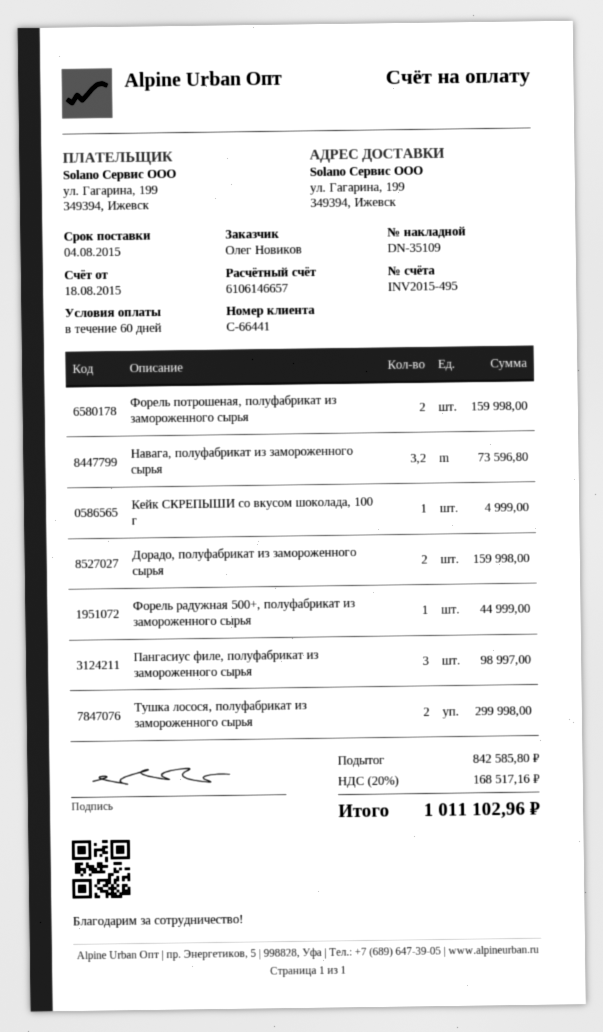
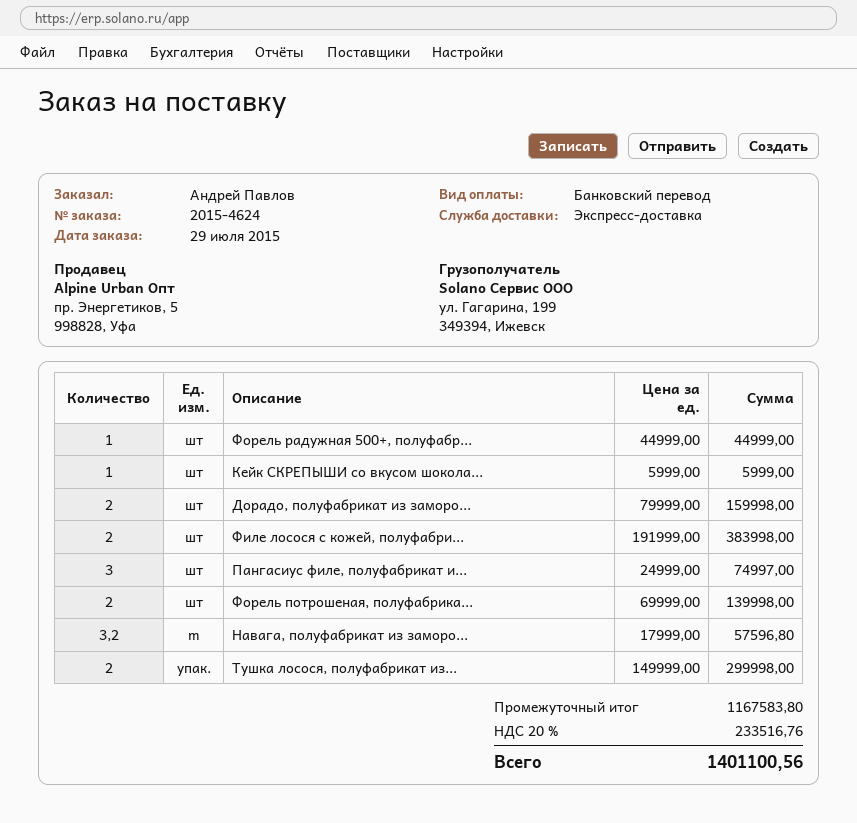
ordered by: Олег Новиков -> Андрей Павлов
Форель потрошеная, полуфабрикат из замороженного сырья: 2 for 159998.00 -> 2 for 139998.00
Навага, полуфабрикат из замороженного сырья: 3.2 for 73596.80 -> 3.2 for 57596.80
Кейк СКРЕПЫШИ со вкусом шоколада, 100 г: 1 for 4999.00 -> 1 for 5999.00
Пангасиус филе, полуфабрикат из замороженного сырья: 3 for 98997.00 -> 3 for 74997.00
Филе лосося с кожей, полуфабри...: none -> 2 for 383998.00
subtotal: 842585.80 -> 1167583.80
tax: 20% = 168517.16 -> 20% = 233516.76
total: 1011102.96 -> 1401100.56

